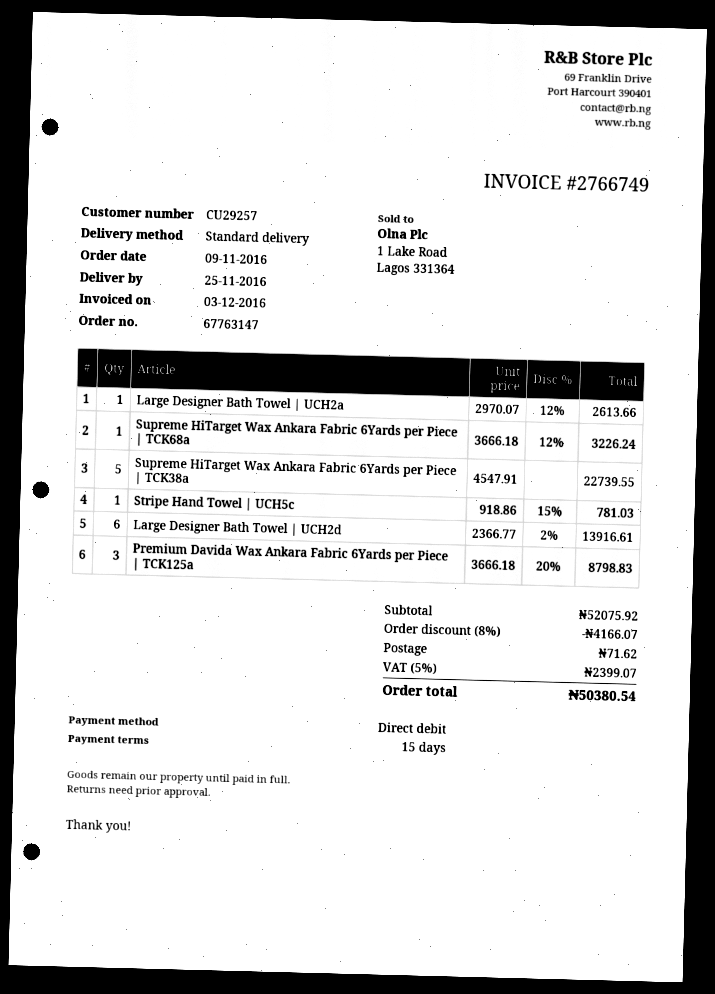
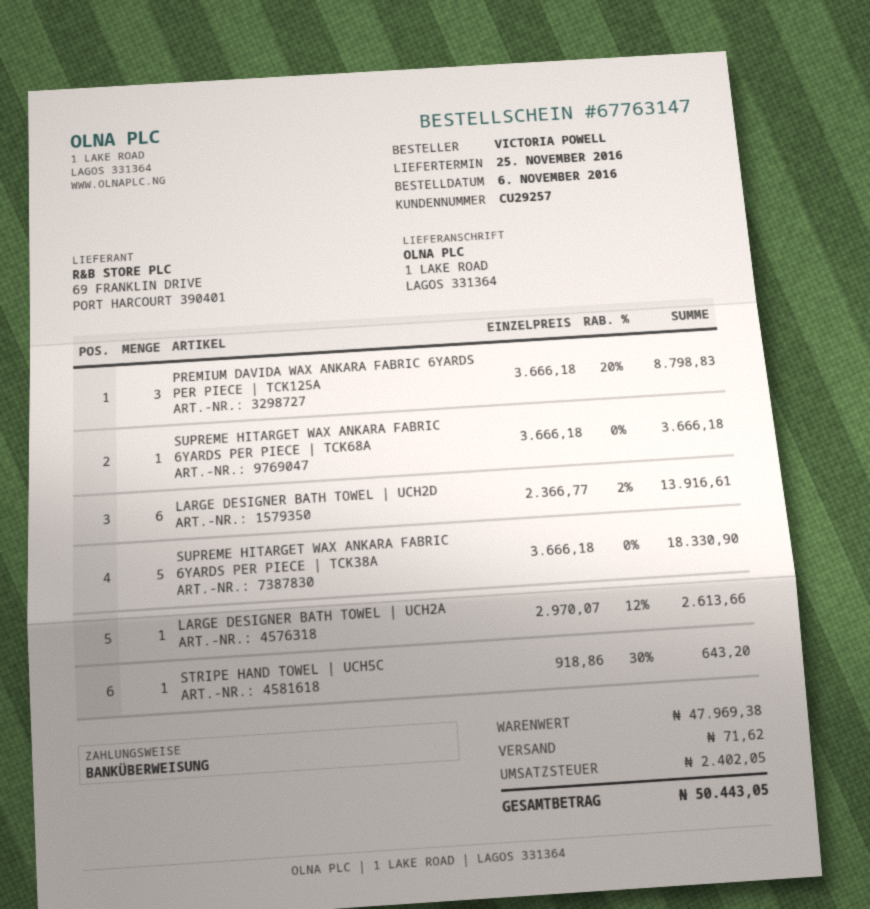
order date: 2016-11-09 -> 2016-11-06
payment method: direct debit -> bank transfer
Supreme HiTarget Wax Ankara Fabric 6Yards per Piece | TCK68a: 1 x 3666.18 - 12% = 3226.24 -> 1 x 3666.18 = 3666.18
Supreme HiTarget Wax Ankara Fabric 6Yards per Piece | TCK38a: 5 x 4547.91 = 22739.55 -> 5 x 3666.18 = 18330.90
Stripe Hand Towel | UCH5c: 1 x 918.86 - 15% = 781.03 -> 1 x 918.86 - 30% = 643.20
subtotal: 52075.92 -> 47969.38
discount: 8% = 4166.07 -> none
tax: 2399.07 -> 2402.05
total: 50380.54 -> 50443.05

